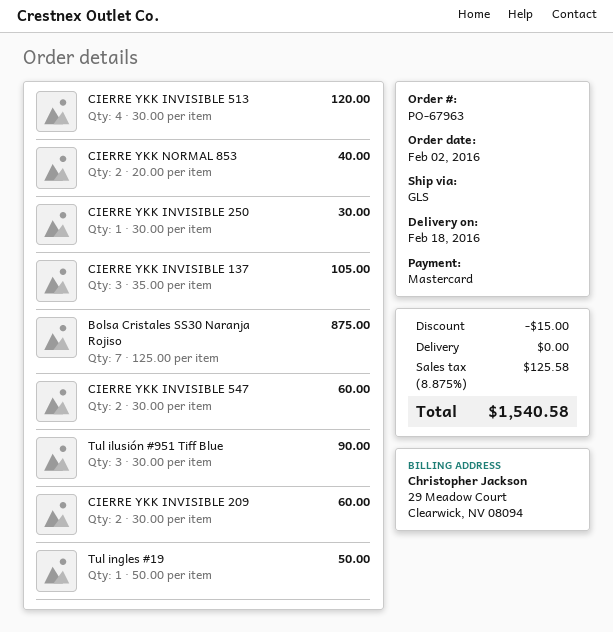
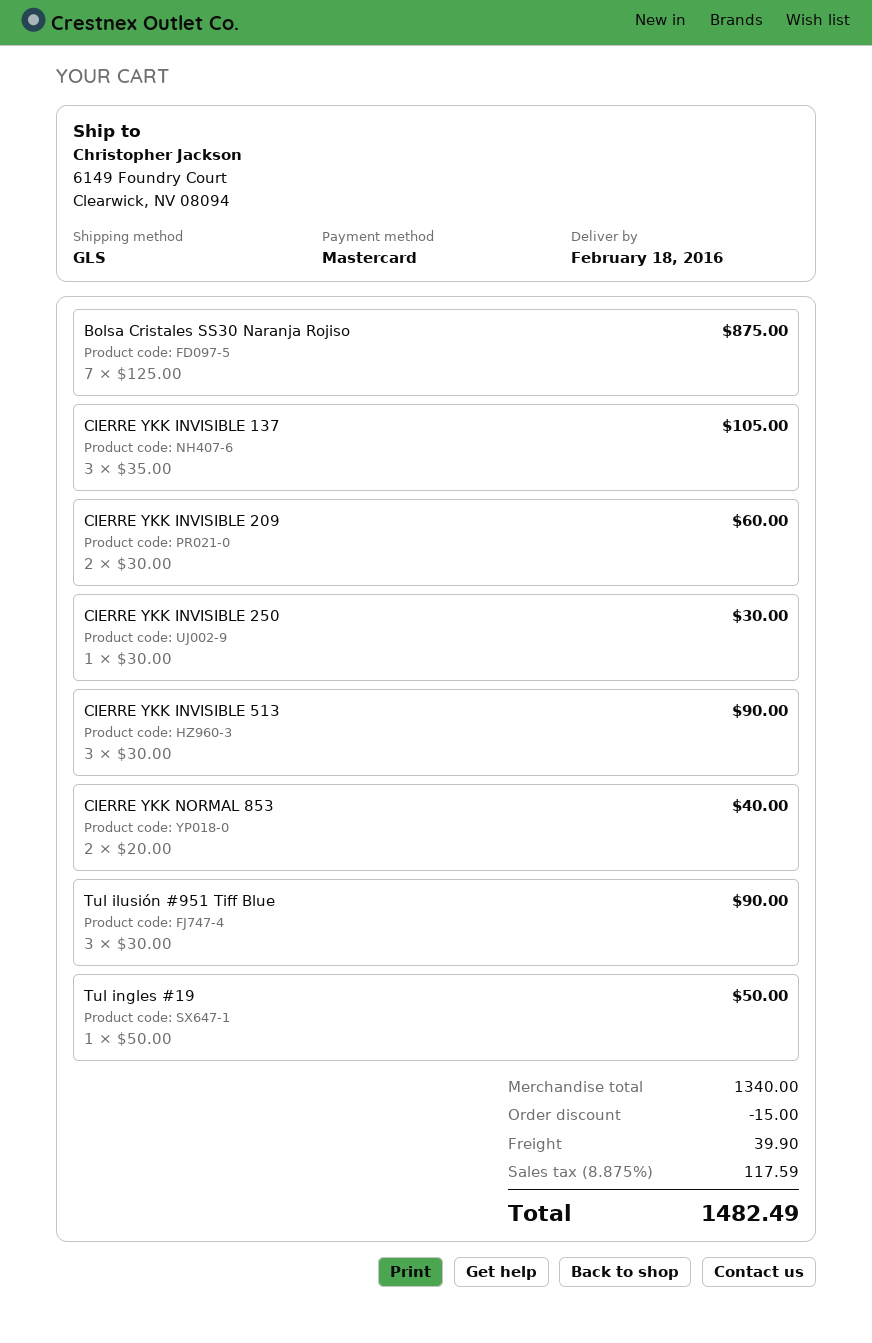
CIERRE YKK INVISIBLE 513: 4 x 30.00 = 120.00 -> 3 x 30.00 = 90.00
CIERRE YKK INVISIBLE 547: 2 x 30.00 = 60.00 -> none
shipping: 0.00 -> 39.90
tax: 8.875% = 125.58 -> 8.875% = 117.59
total: 1540.58 -> 1482.49

